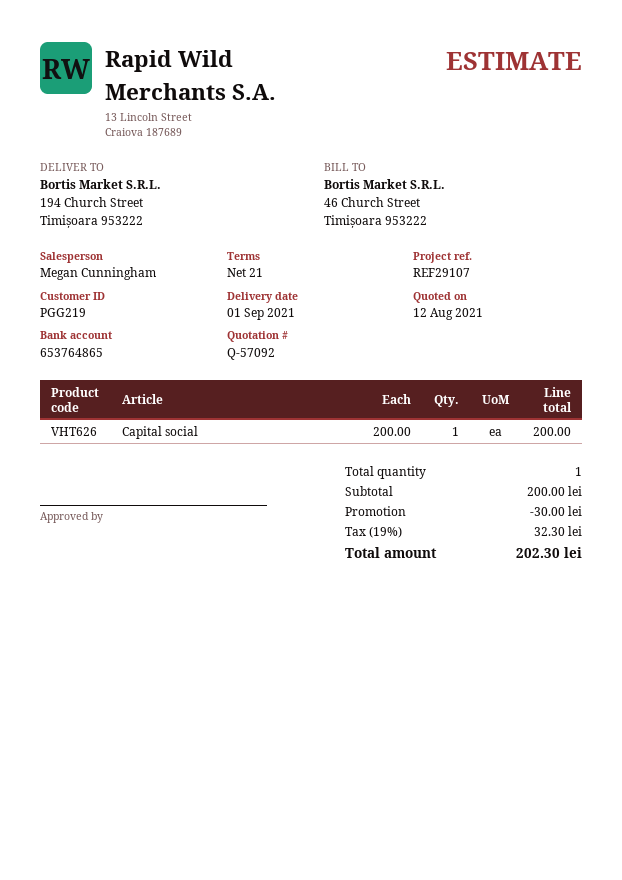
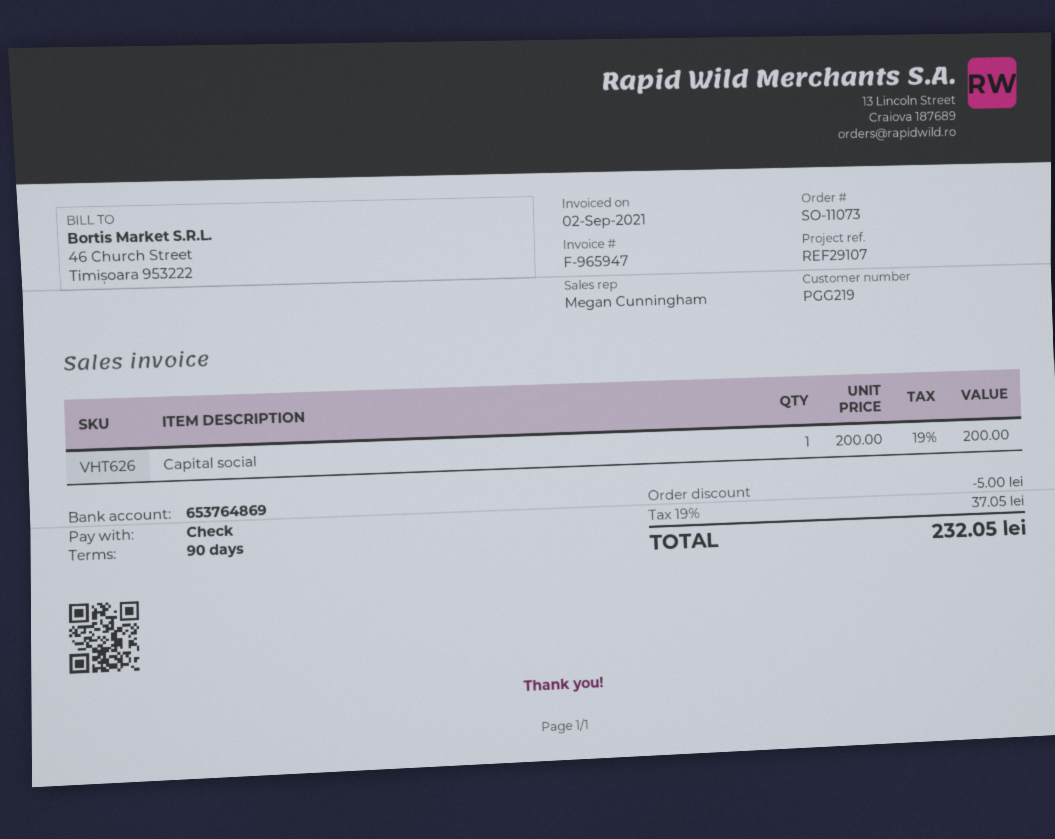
payment terms: 21 days -> 90 days
bank account: 653764865 -> 653764869
discount: 30.00 -> 5.00
tax: 19% = 32.30 -> 19% = 37.05
total: 202.30 -> 232.05

